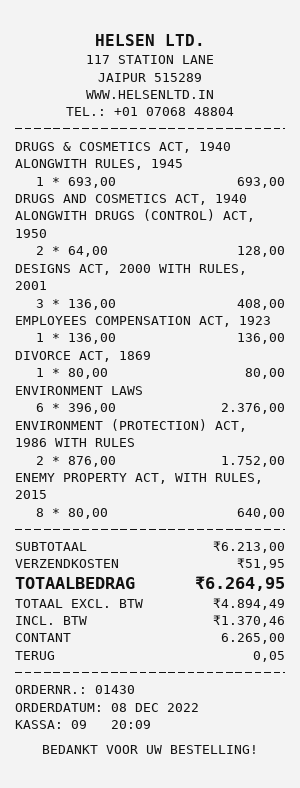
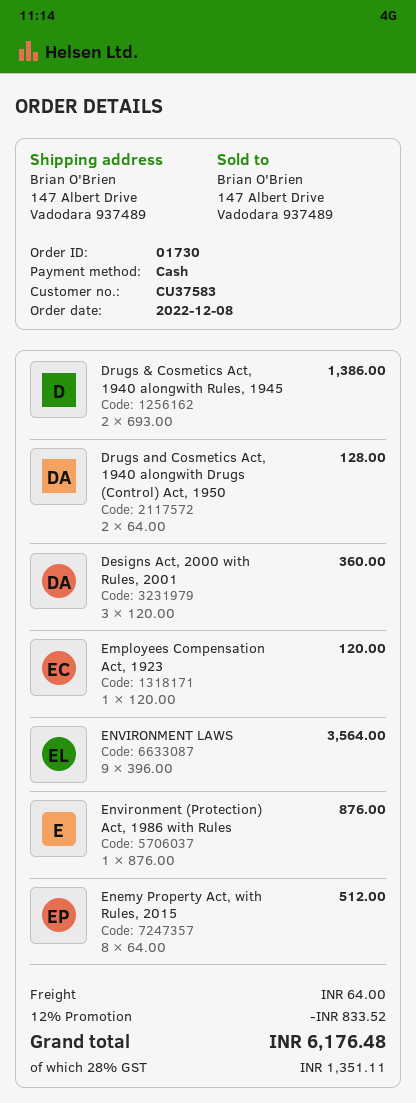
order number: 01430 -> 01730
DRUGS & COSMETICS ACT, 1940 ALONGWITH RULES, 1945: 1 x 693.00 = 693.00 -> 2 x 693.00 = 1386.00
DESIGNS ACT, 2000 WITH RULES, 2001: 3 x 136.00 = 408.00 -> 3 x 120.00 = 360.00
EMPLOYEES COMPENSATION ACT, 1923: 1 x 136.00 = 136.00 -> 1 x 120.00 = 120.00
DIVORCE ACT, 1869: 1 x 80.00 = 80.00 -> none
ENVIRONMENT LAWS: 6 x 396.00 = 2376.00 -> 9 x 396.00 = 3564.00
ENVIRONMENT (PROTECTION) ACT, 1986 WITH RULES: 2 x 876.00 = 1752.00 -> 1 x 876.00 = 876.00
ENEMY PROPERTY ACT, WITH RULES, 2015: 8 x 80.00 = 640.00 -> 8 x 64.00 = 512.00
discount: none -> 12% = 833.52
shipping: 51.95 -> 64.00
tax: 1370.46 -> 1351.11
total: 6264.95 -> 6176.48

